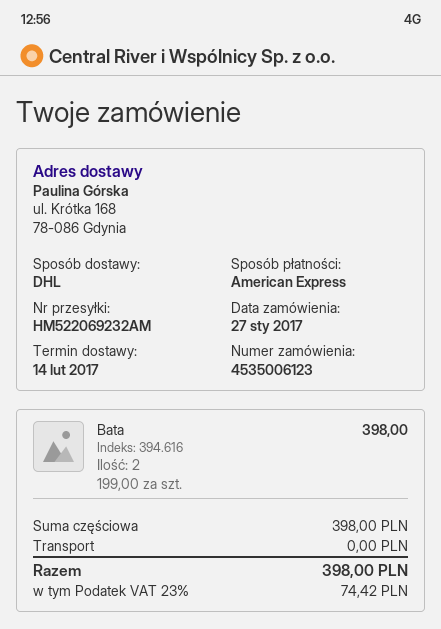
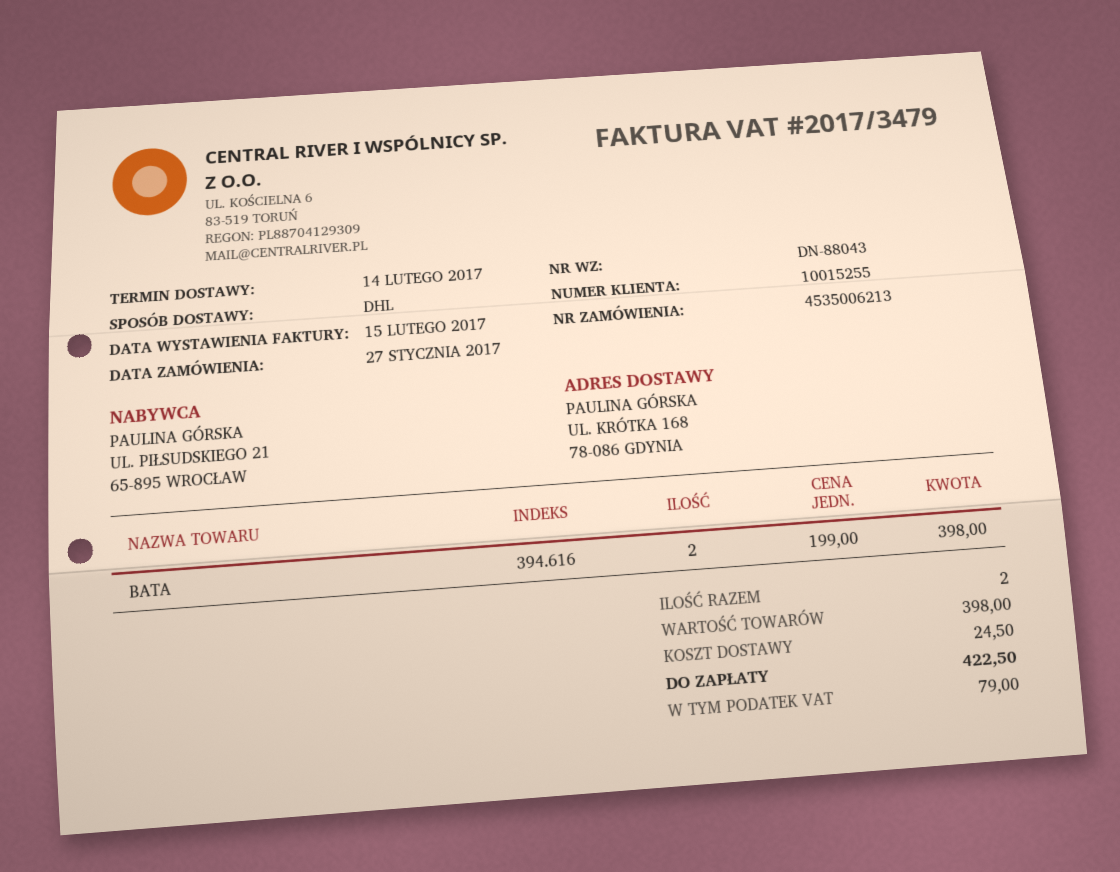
order number: 4535006123 -> 4535006213
shipping: 0.00 -> 24.50
tax: 74.42 -> 79.00
total: 398.00 -> 422.50

